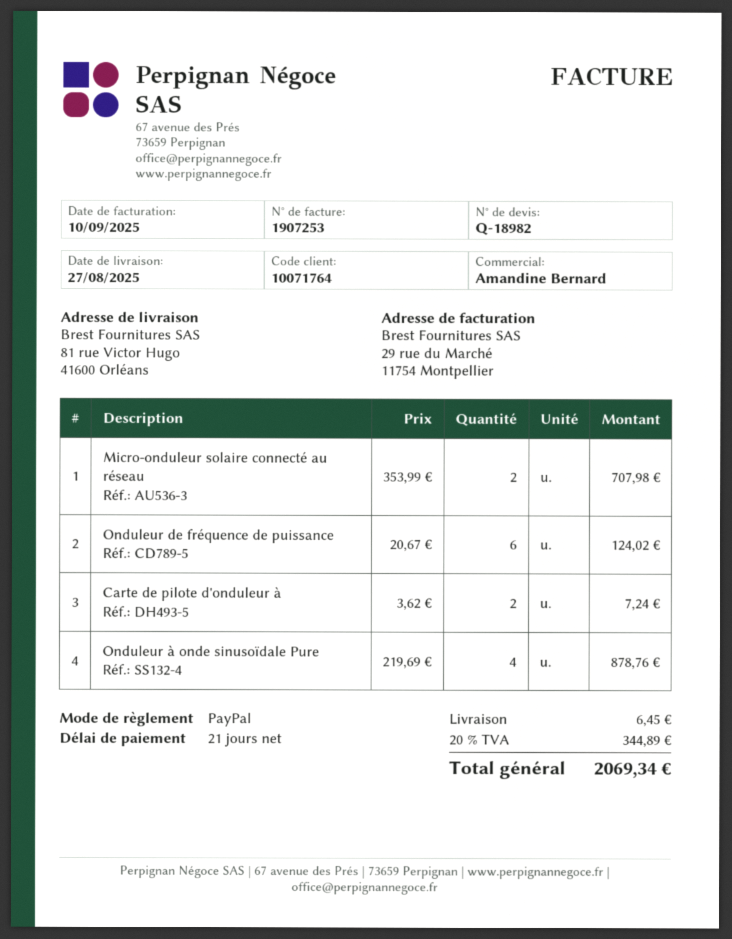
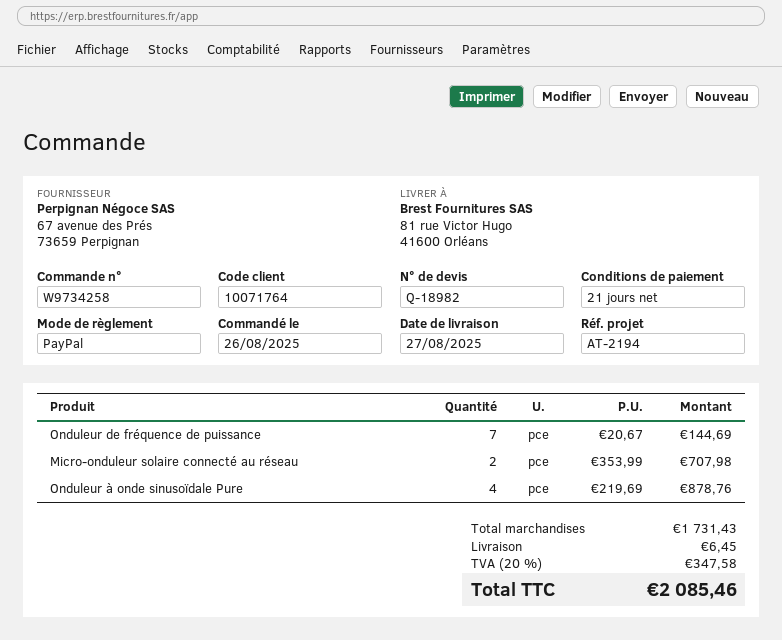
Onduleur de fréquence de puissance: 6 x 20.67 = 124.02 -> 7 x 20.67 = 144.69
Carte de pilote d'onduleur à: 2 x 3.62 = 7.24 -> none
tax: 20% = 344.89 -> 20% = 347.58
total: 2069.34 -> 2085.46

